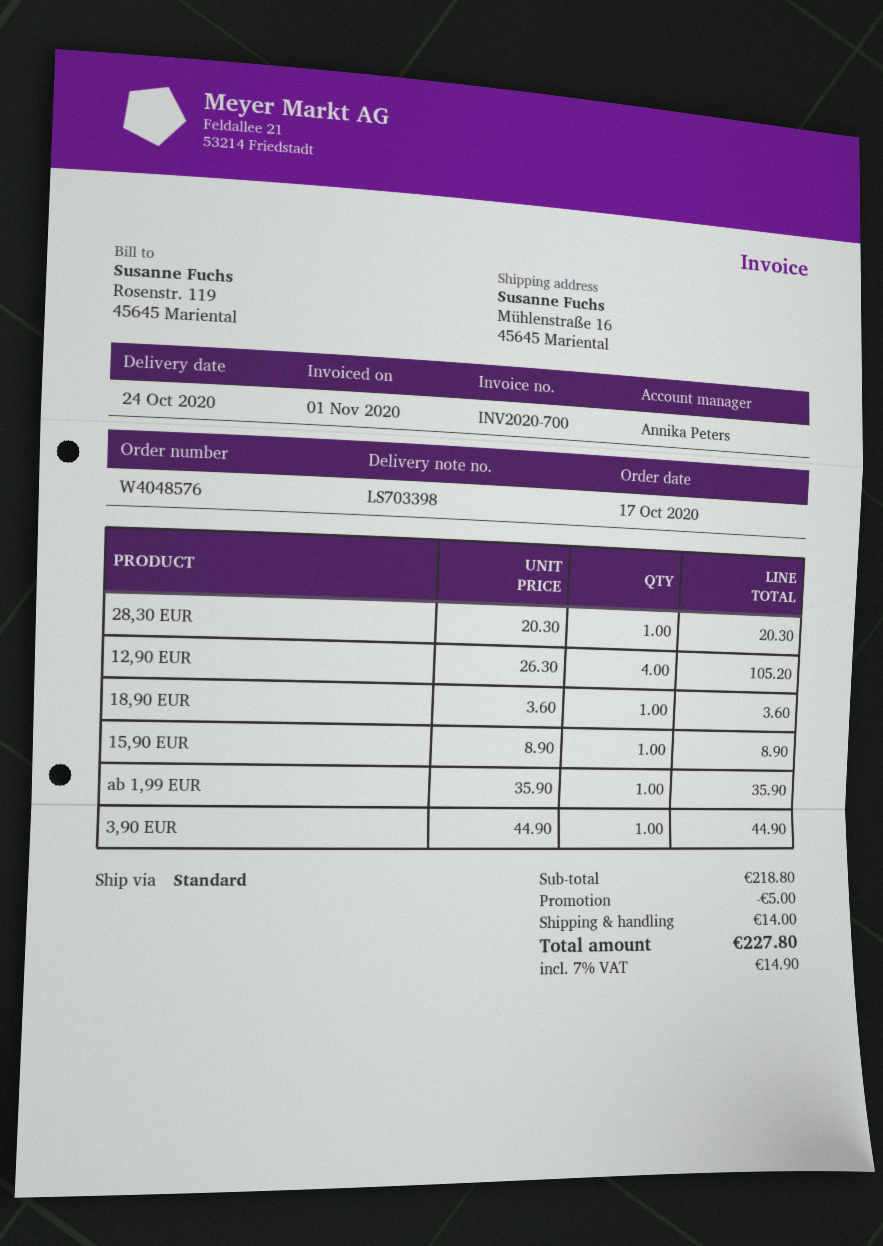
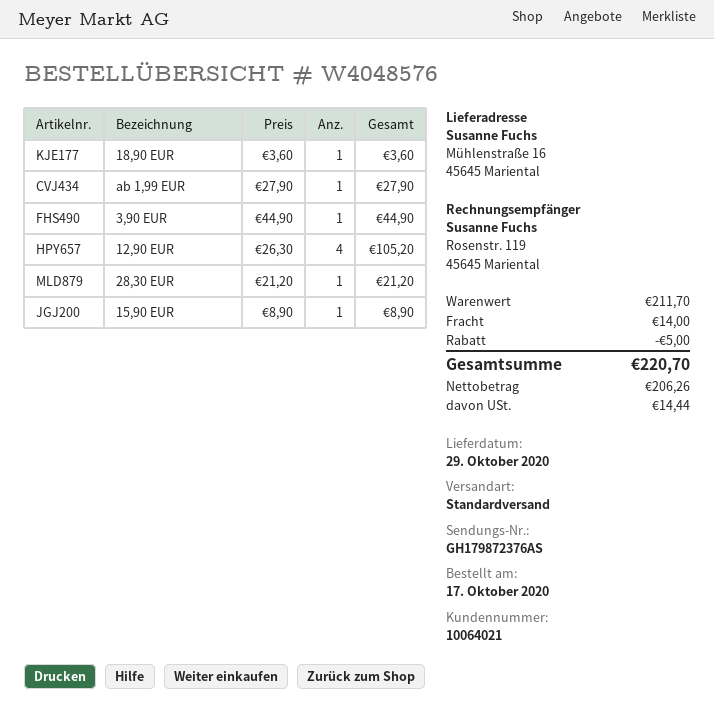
delivery date: 2020-10-24 -> 2020-10-29
28,30 EUR: 1 x 20.30 = 20.30 -> 1 x 21.20 = 21.20
ab 1,99 EUR: 1 x 35.90 = 35.90 -> 1 x 27.90 = 27.90
subtotal: 218.80 -> 211.70
tax: 14.90 -> 14.44
total: 227.80 -> 220.70

